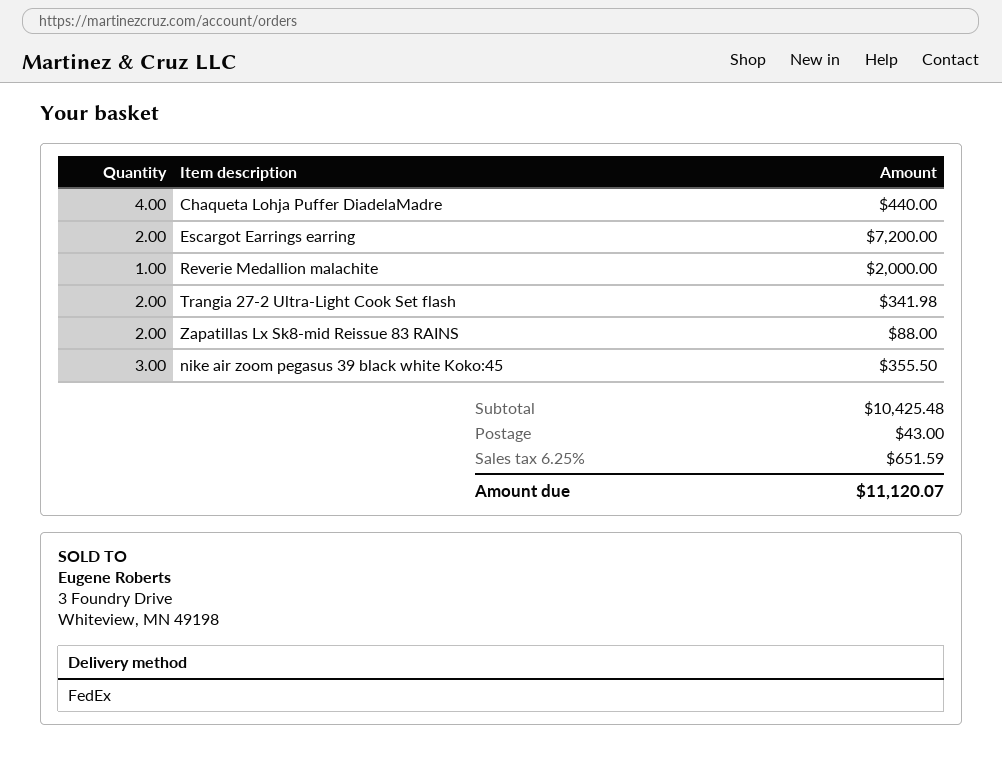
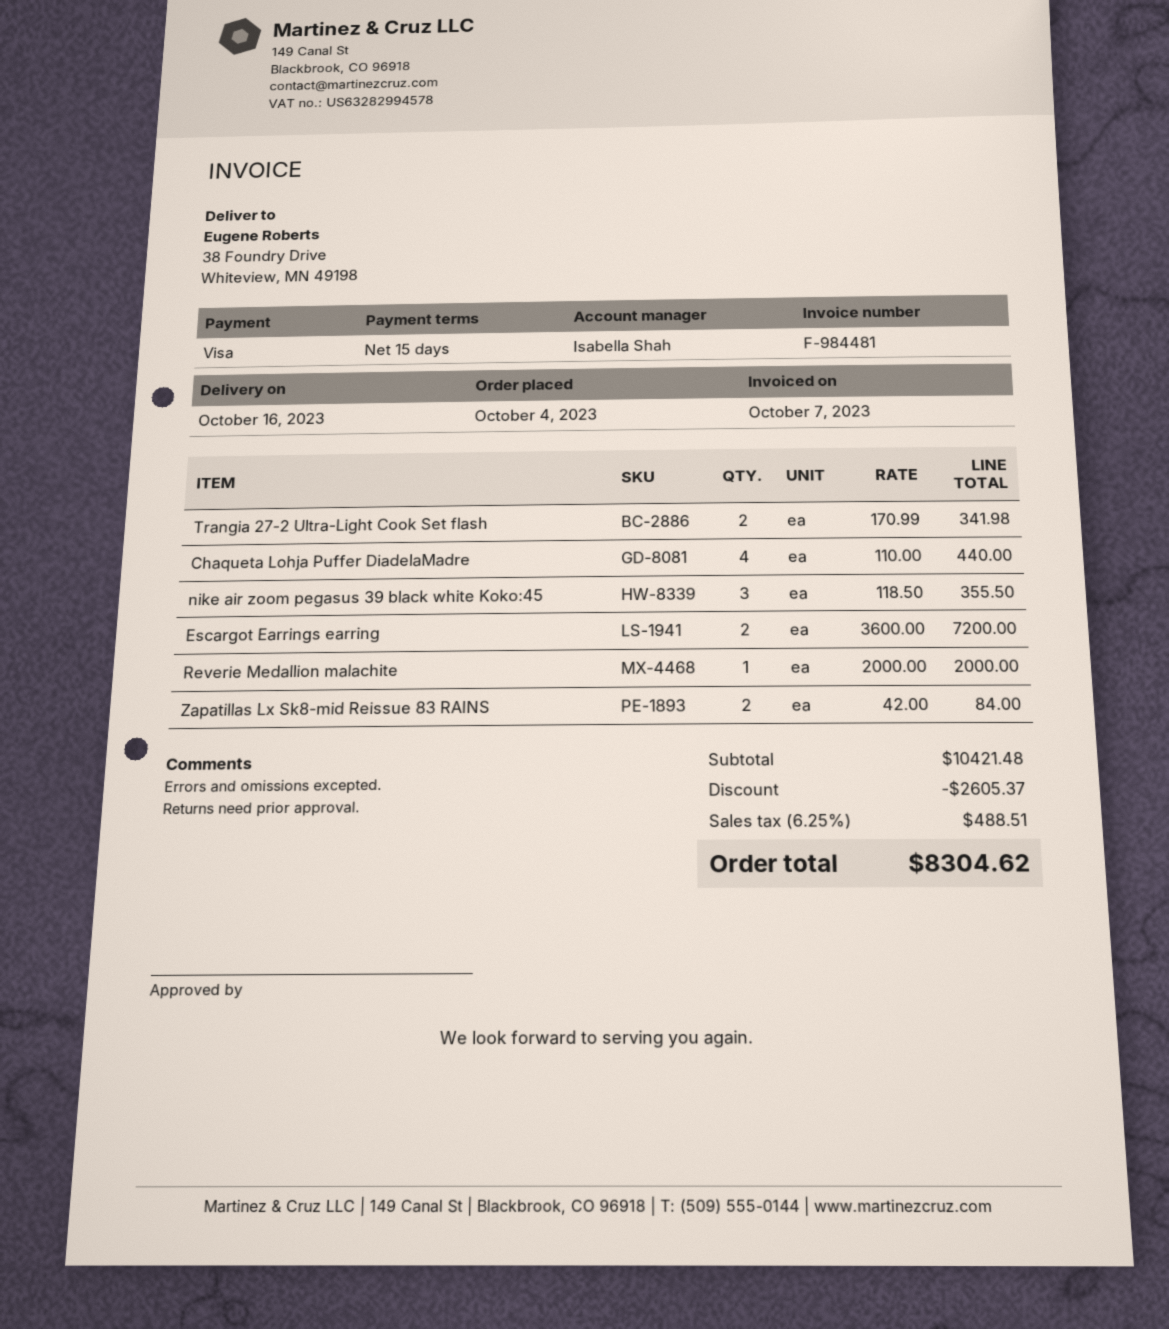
Zapatillas Lx Sk8-mid Reissue 83 RAINS: 2 for 88.00 -> 2 for 84.00
subtotal: 10425.48 -> 10421.48
discount: none -> 2605.37
shipping: 43.00 -> none
tax: 6.25% = 651.59 -> 6.25% = 488.51
total: 11120.07 -> 8304.62

